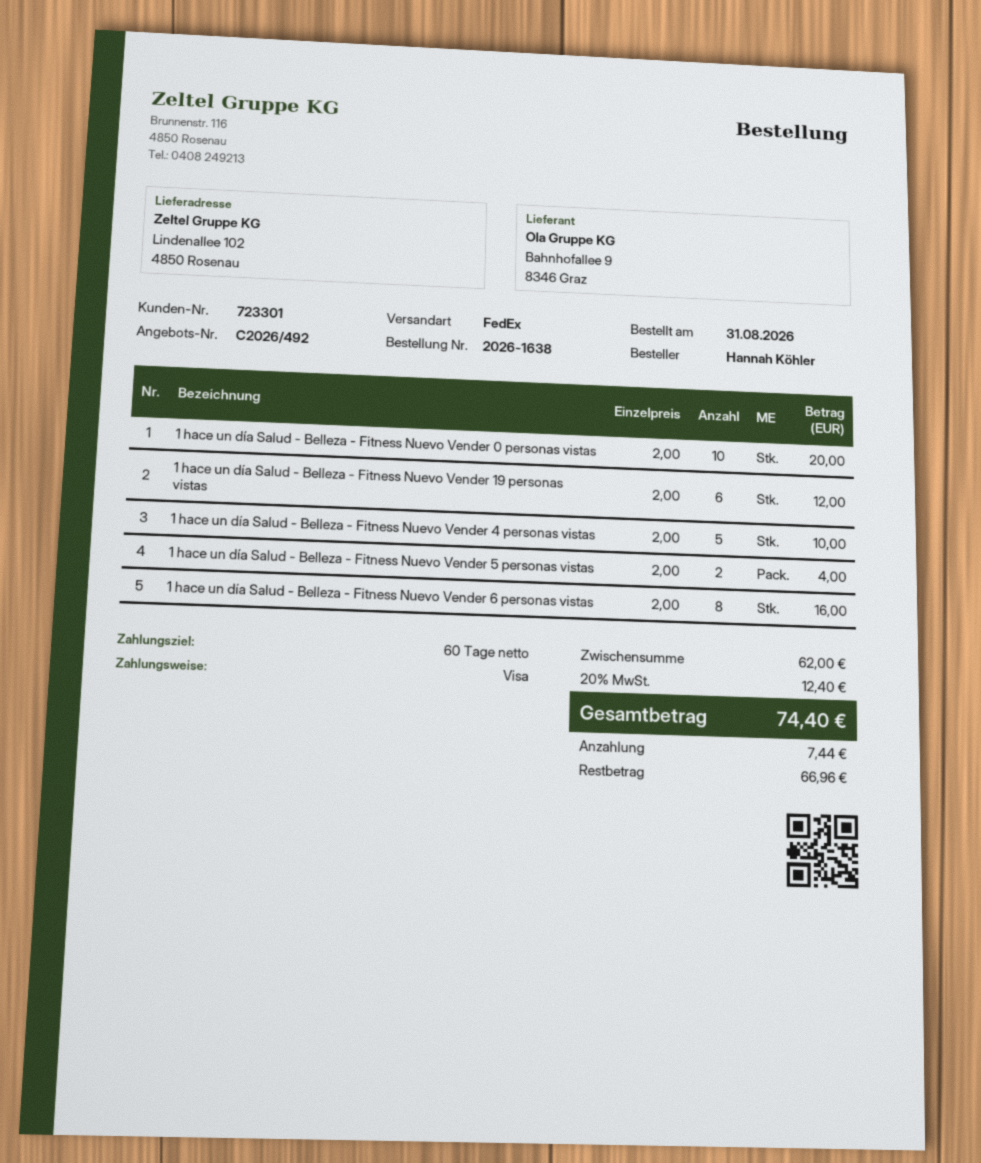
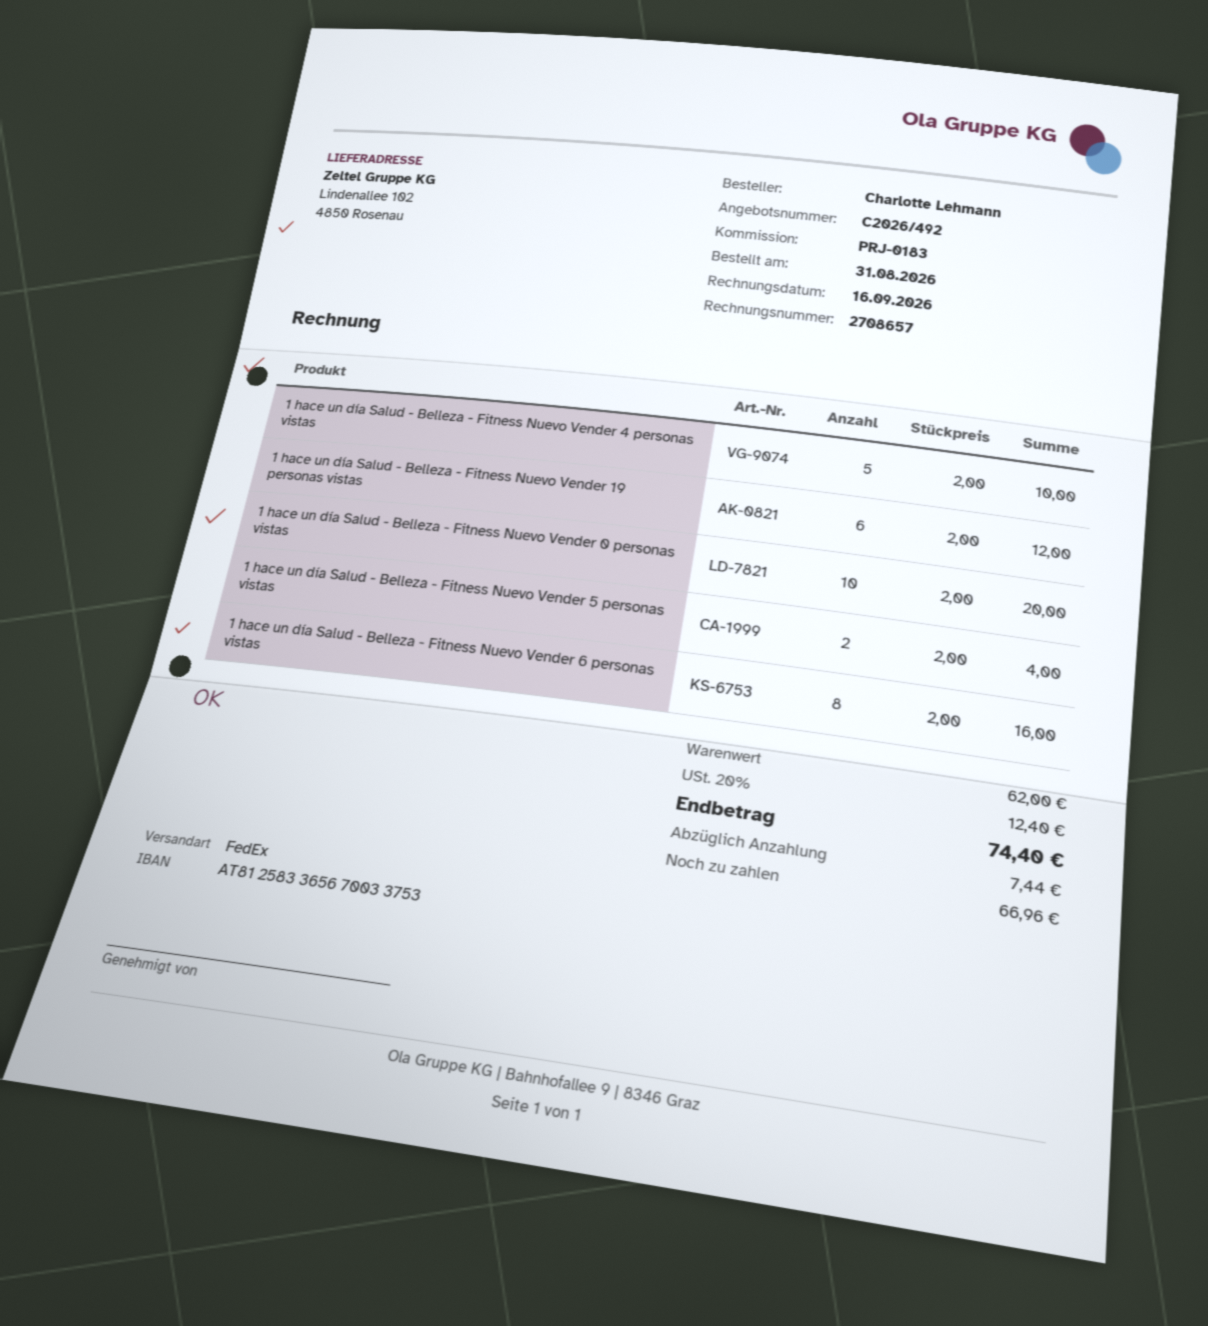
ordered by: Hannah Köhler -> Charlotte Lehmann

